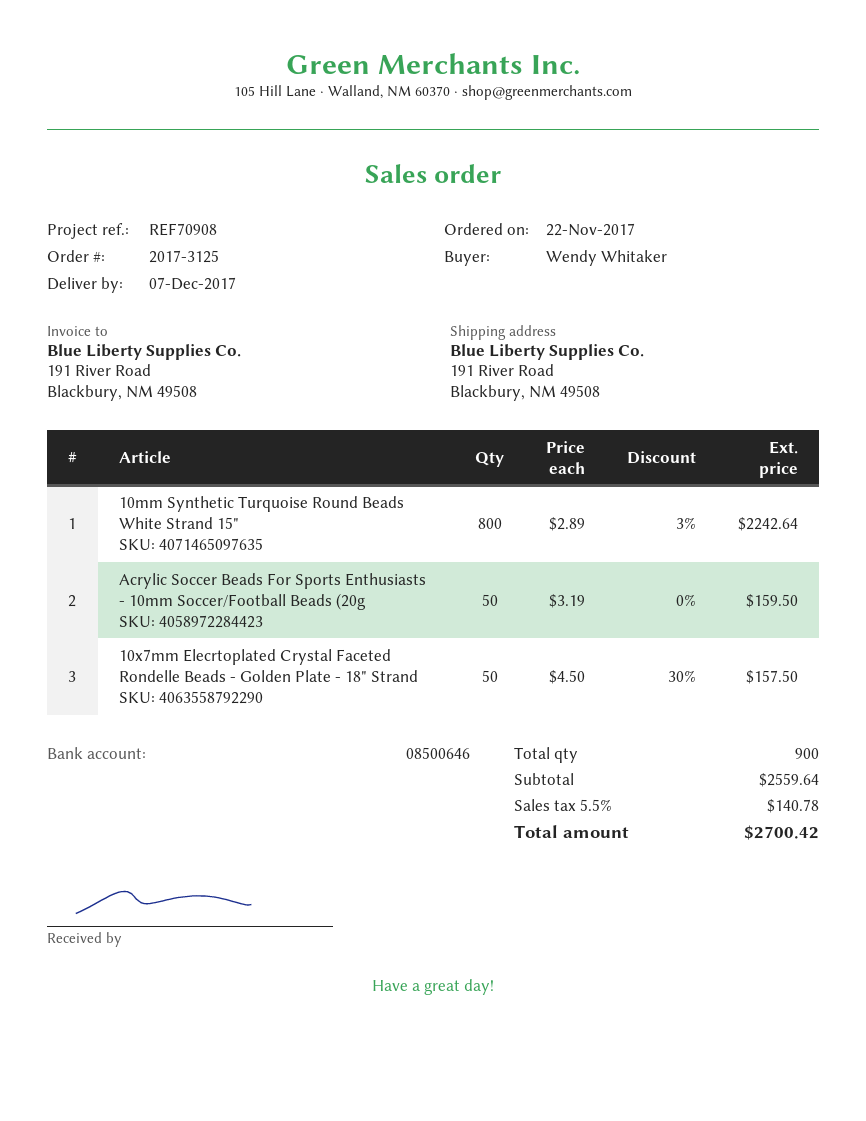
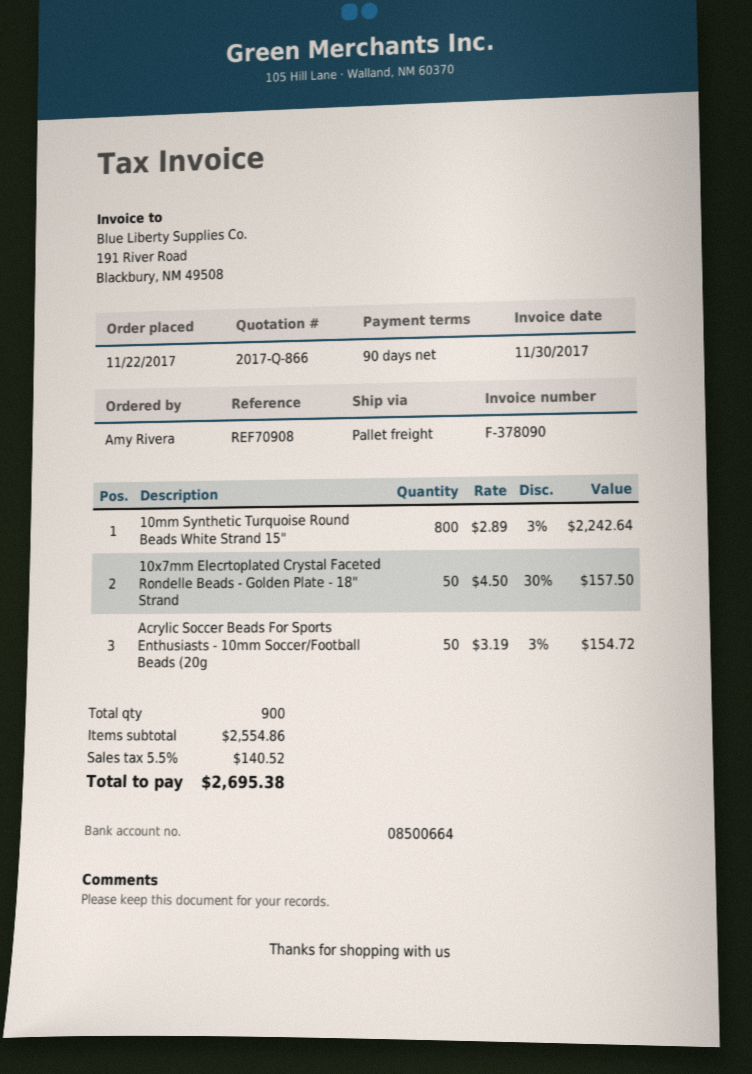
ordered by: Wendy Whitaker -> Amy Rivera
bank account: 08500646 -> 08500664
Acrylic Soccer Beads For Sports Enthusiasts - 10mm Soccer/Football Beads (20g: 50 x 3.19 = 159.50 -> 50 x 3.19 - 3% = 154.72
subtotal: 2559.64 -> 2554.86
tax: 5.5% = 140.78 -> 5.5% = 140.52
total: 2700.42 -> 2695.38

